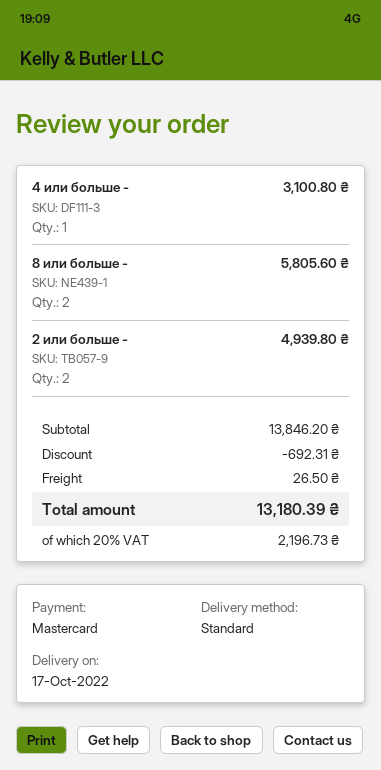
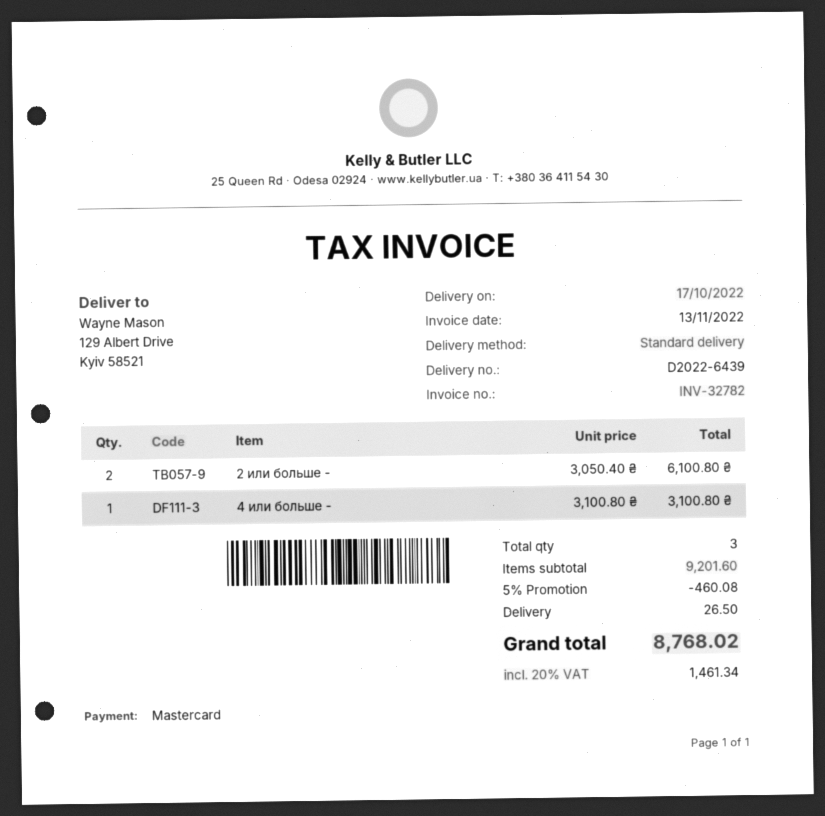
8 или больше -: 2 for 5805.60 -> none
2 или больше -: 2 for 4939.80 -> 2 for 6100.80
subtotal: 13846.20 -> 9201.60
discount: 692.31 -> 460.08
tax: 20% = 2196.73 -> 20% = 1461.34
total: 13180.39 -> 8768.02

